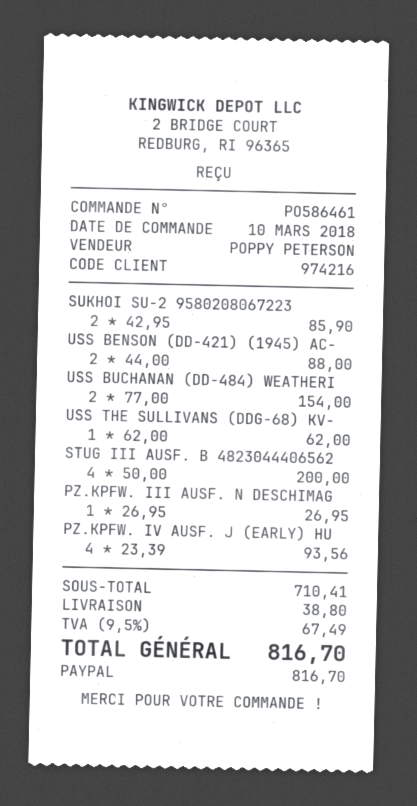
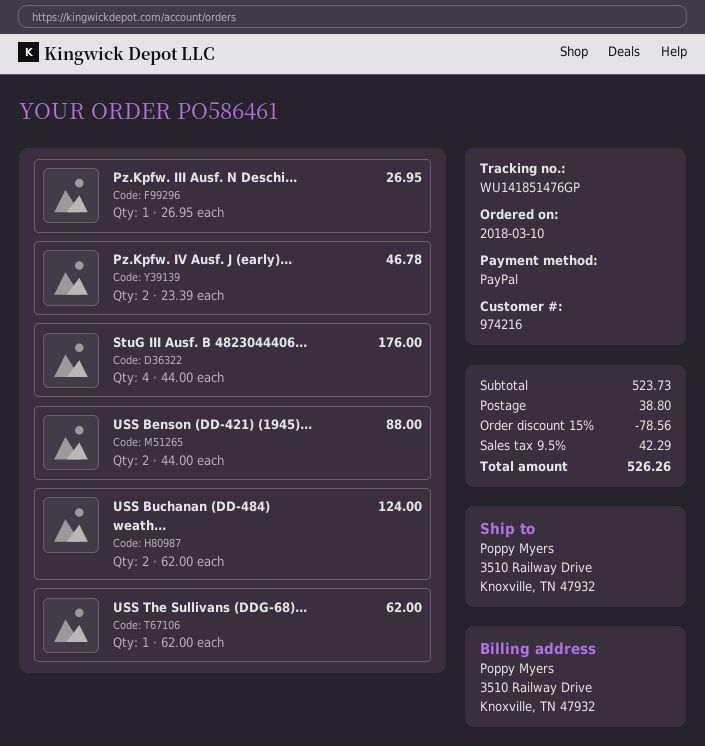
SUKHOI SU-2 9580208067223: 2 x 42.95 = 85.90 -> none
USS BUCHANAN (DD-484) WEATHERI: 2 x 77.00 = 154.00 -> 2 x 62.00 = 124.00
STUG III AUSF. B 4823044406562: 4 x 50.00 = 200.00 -> 4 x 44.00 = 176.00
PZ.KPFW. IV AUSF. J (EARLY) HU: 4 x 23.39 = 93.56 -> 2 x 23.39 = 46.78
subtotal: 710.41 -> 523.73
discount: none -> 15% = 78.56
tax: 9.5% = 67.49 -> 9.5% = 42.29
total: 816.70 -> 526.26

